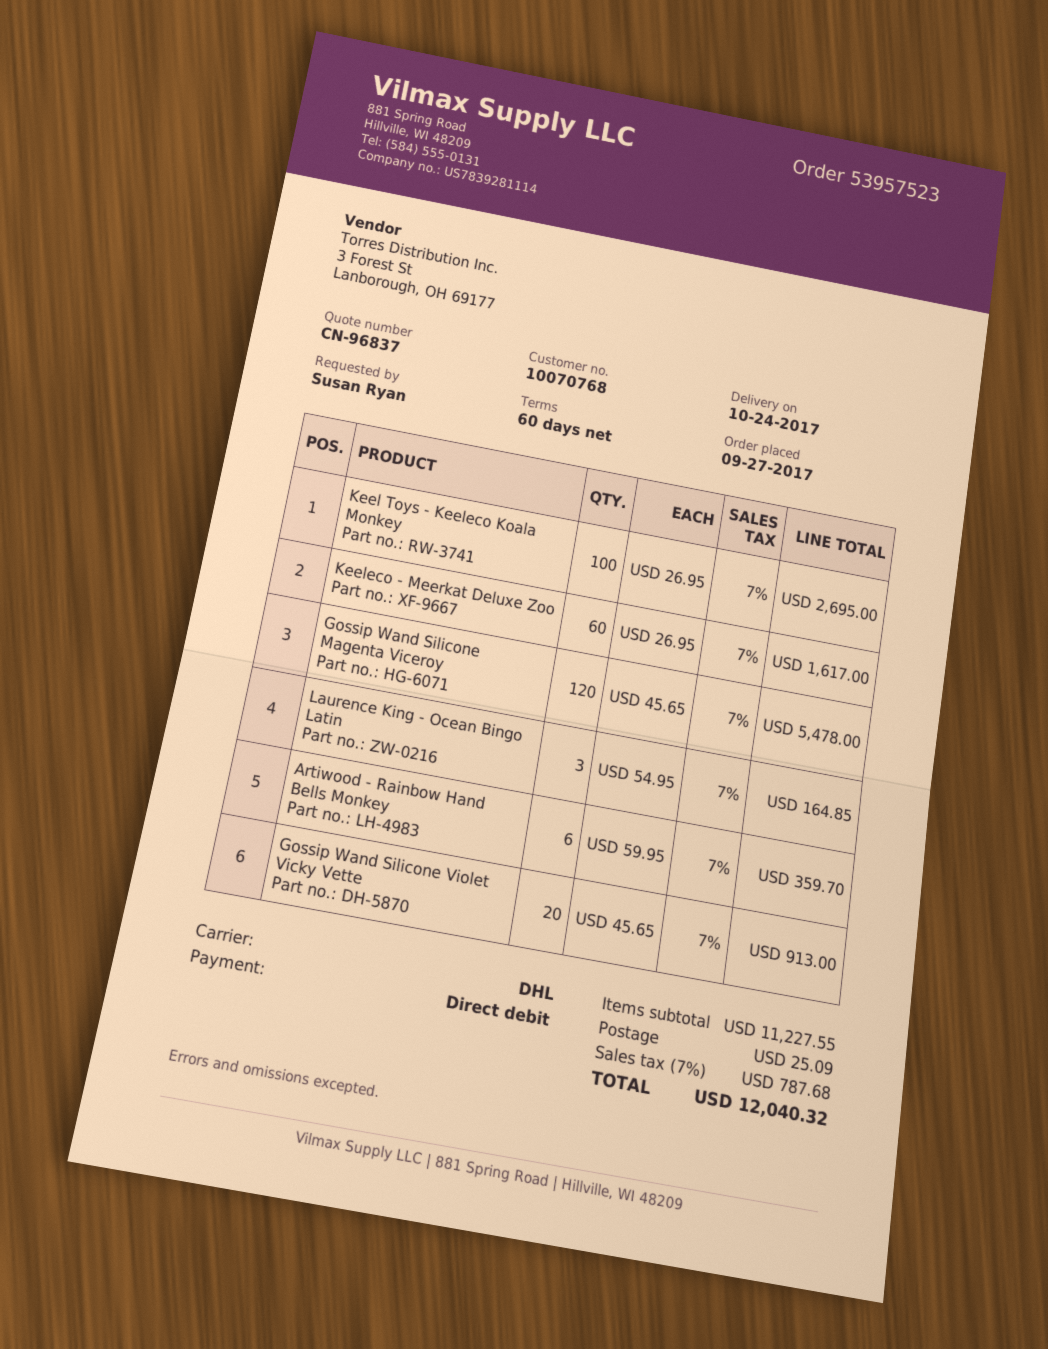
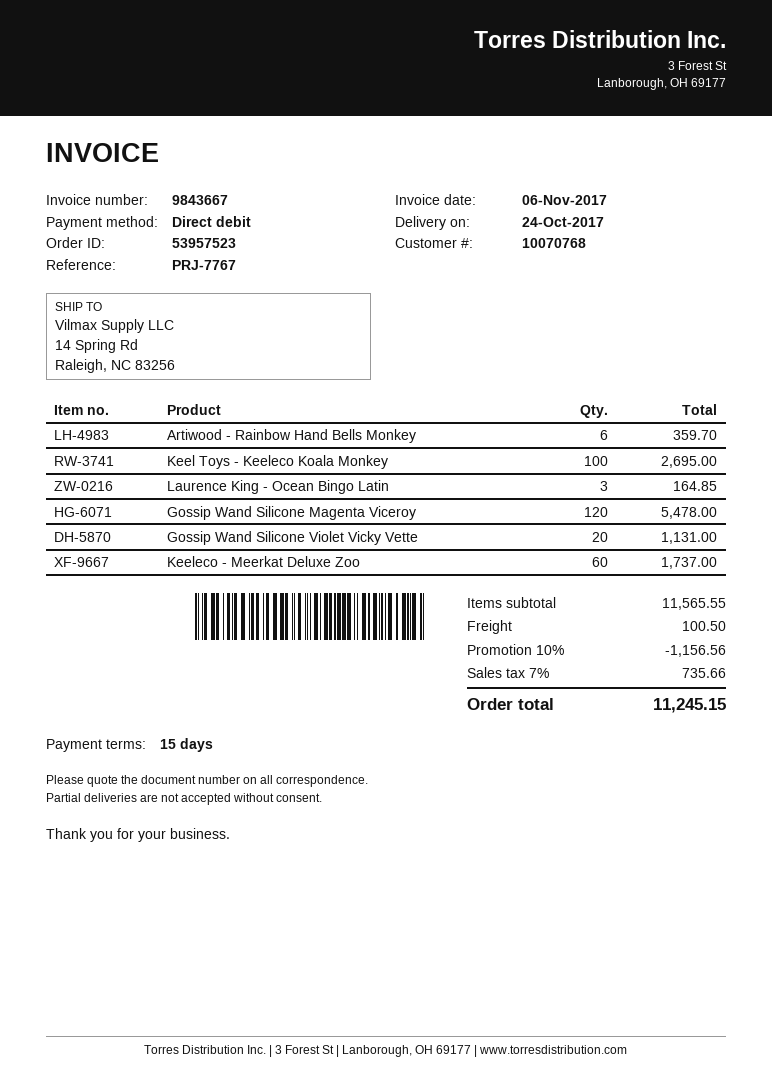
payment terms: 60 days -> 15 days
Keeleco - Meerkat Deluxe Zoo: 60 for 1617.00 -> 60 for 1737.00
Gossip Wand Silicone Violet Vicky Vette: 20 for 913.00 -> 20 for 1131.00
subtotal: 11227.55 -> 11565.55
discount: none -> 10% = 1156.56
shipping: 25.09 -> 100.50
tax: 7% = 787.68 -> 7% = 735.66
total: 12040.32 -> 11245.15

